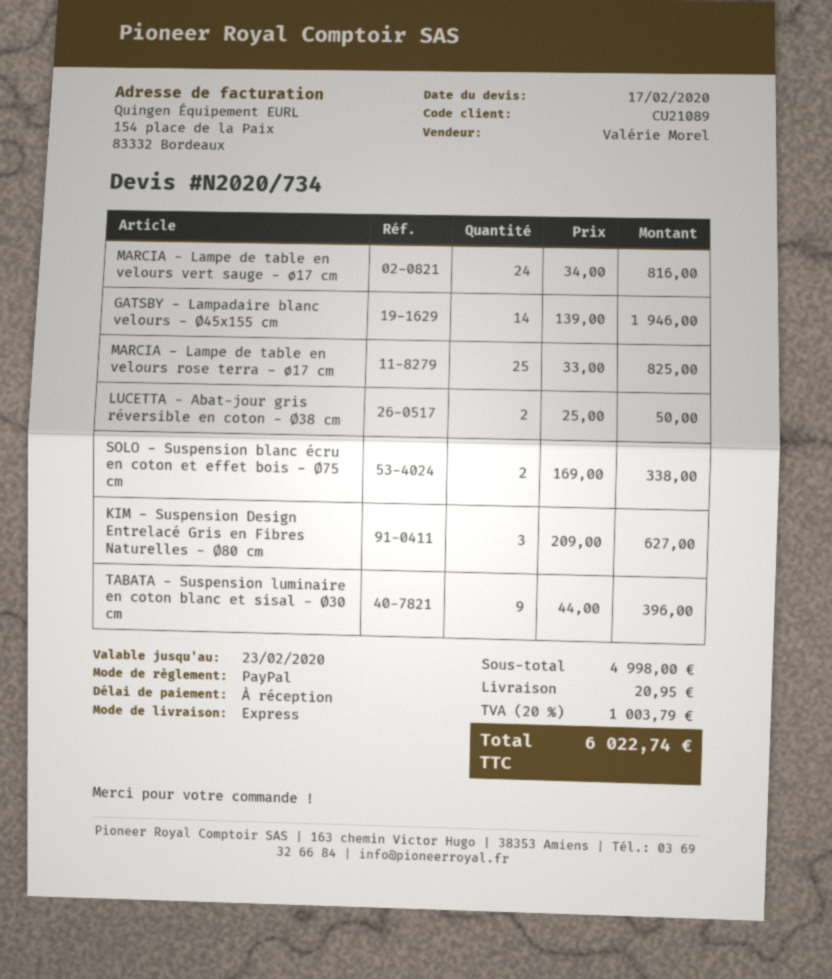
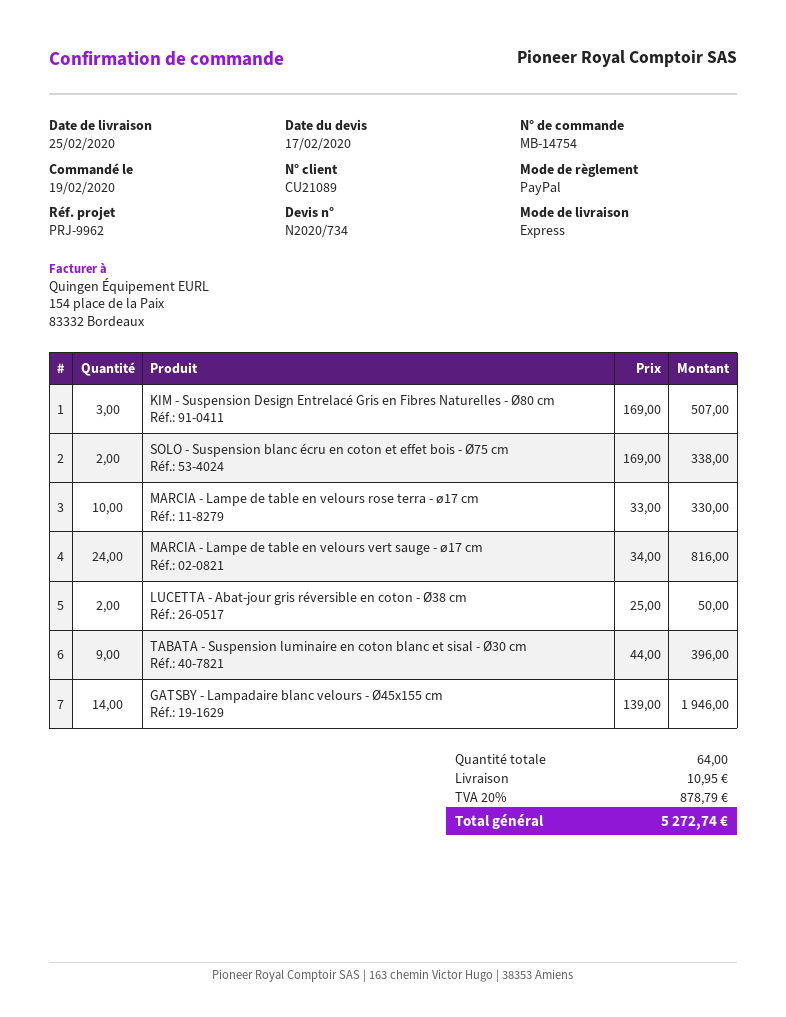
MARCIA - Lampe de table en velours rose terra - ø17 cm: 25 x 33.00 = 825.00 -> 10 x 33.00 = 330.00
KIM - Suspension Design Entrelacé Gris en Fibres Naturelles - Ø80 cm: 3 x 209.00 = 627.00 -> 3 x 169.00 = 507.00
shipping: 20.95 -> 10.95
tax: 20% = 1003.79 -> 20% = 878.79
total: 6022.74 -> 5272.74

